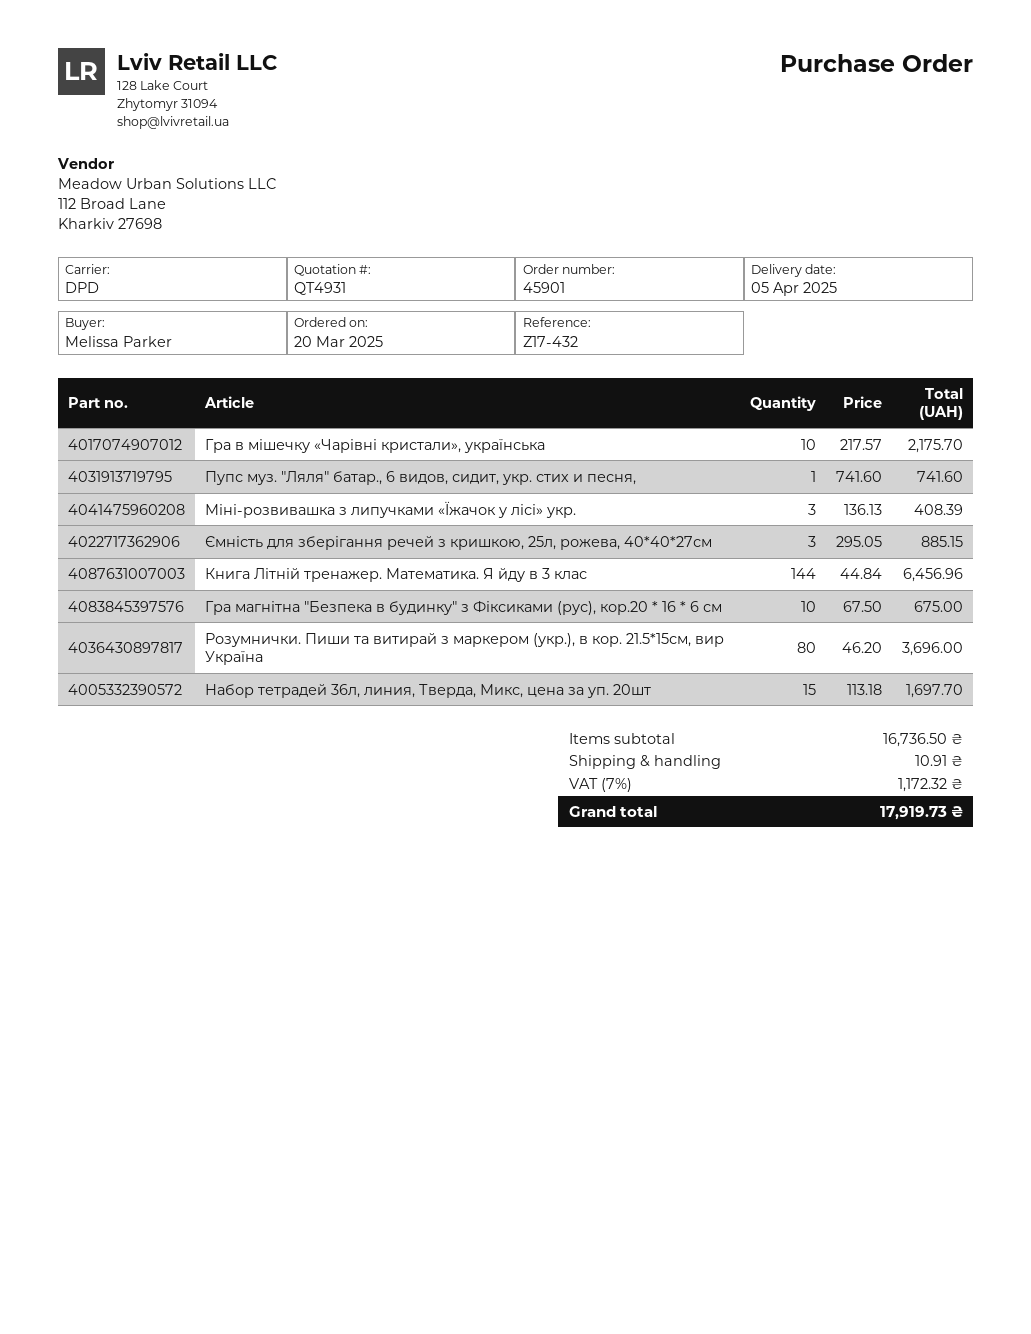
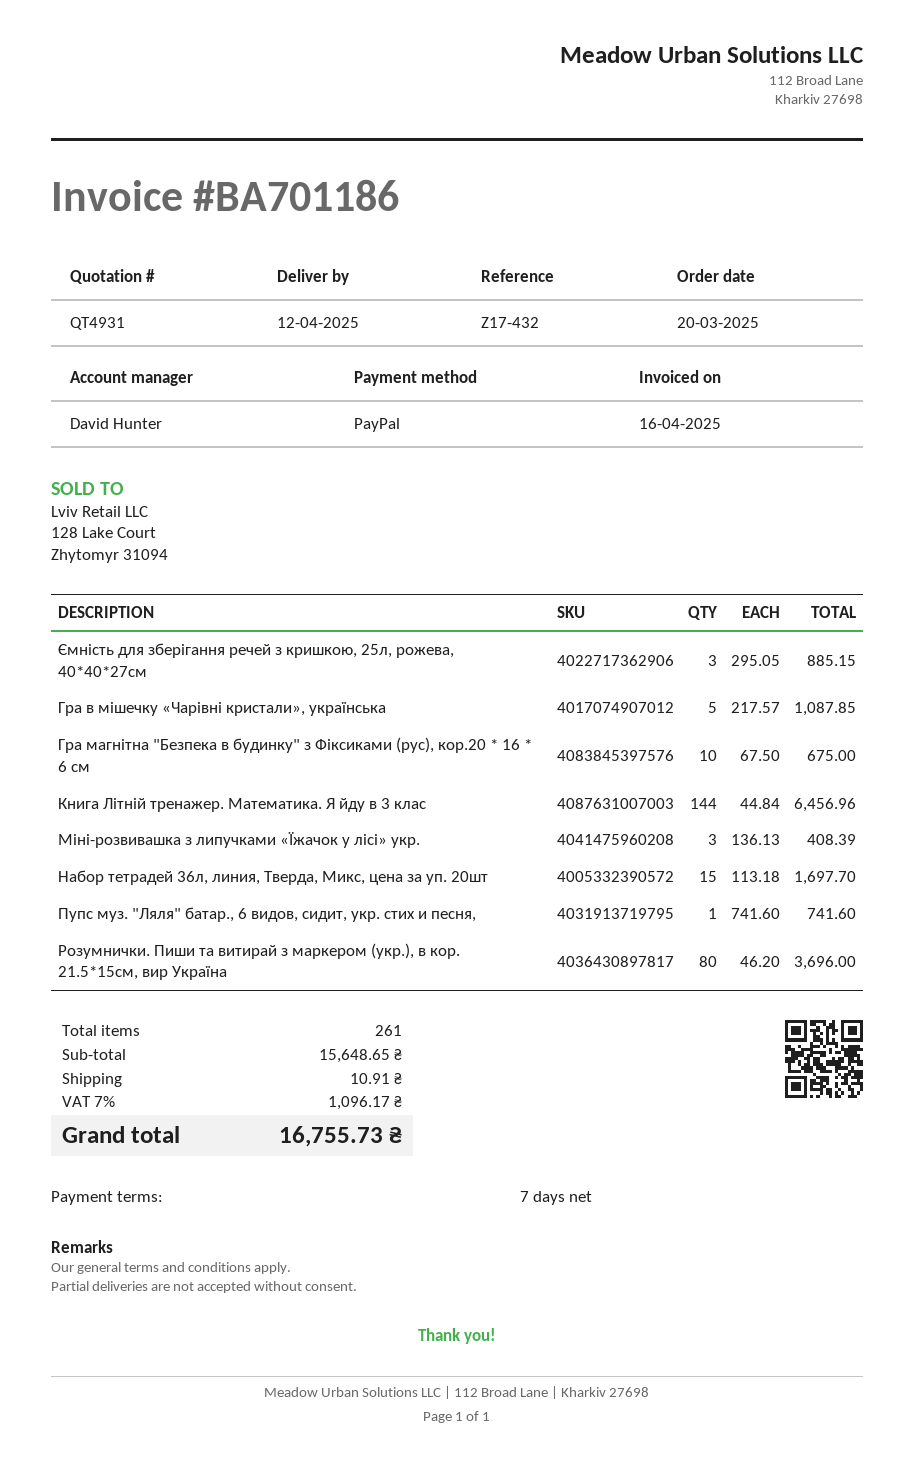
delivery date: 2025-04-05 -> 2025-04-12
Гра в мішечку «Чарівні кристали», українська: 10 x 217.57 = 2175.70 -> 5 x 217.57 = 1087.85
subtotal: 16736.50 -> 15648.65
tax: 7% = 1172.32 -> 7% = 1096.17
total: 17919.73 -> 16755.73

